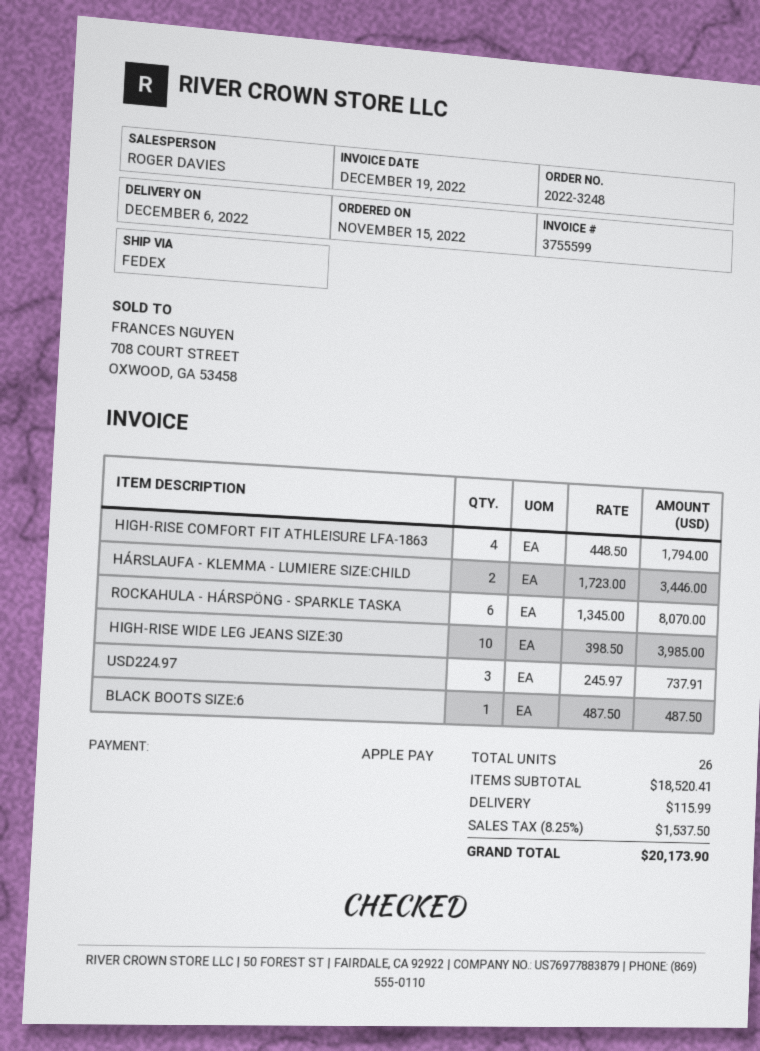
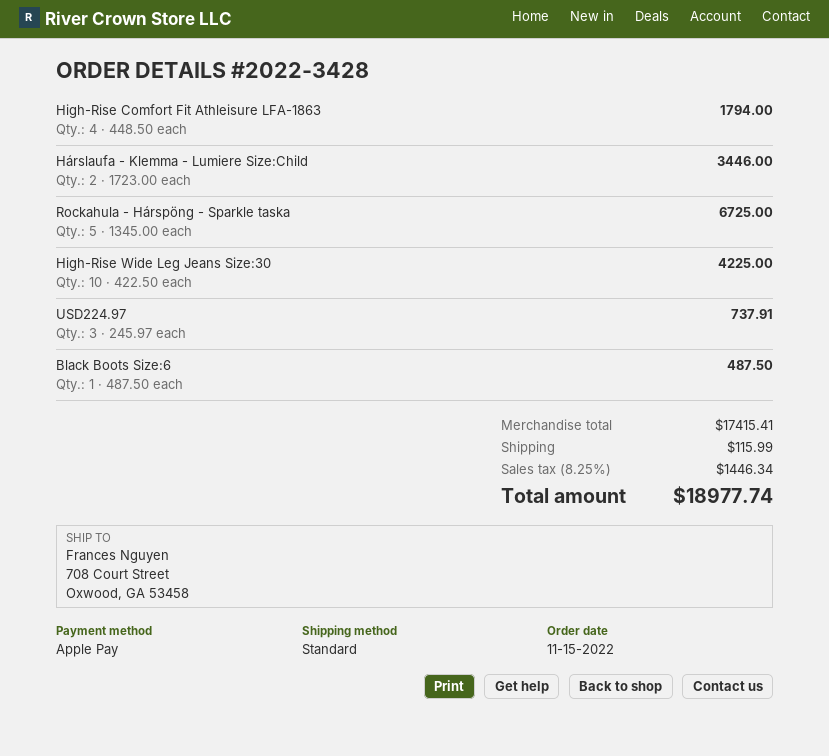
order number: 2022-3248 -> 2022-3428
shipping method: FedEx -> standard
ROCKAHULA - HÁRSPÖNG - SPARKLE TASKA: 6 x 1345.00 = 8070.00 -> 5 x 1345.00 = 6725.00
HIGH-RISE WIDE LEG JEANS SIZE:30: 10 x 398.50 = 3985.00 -> 10 x 422.50 = 4225.00
subtotal: 18520.41 -> 17415.41
tax: 8.25% = 1537.50 -> 8.25% = 1446.34
total: 20173.90 -> 18977.74

